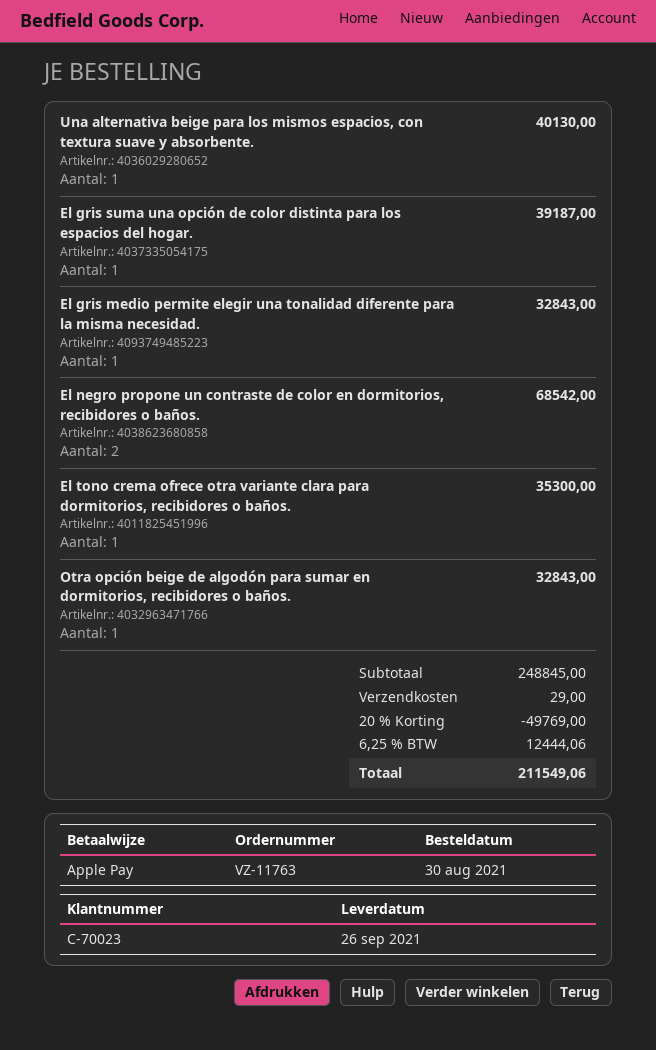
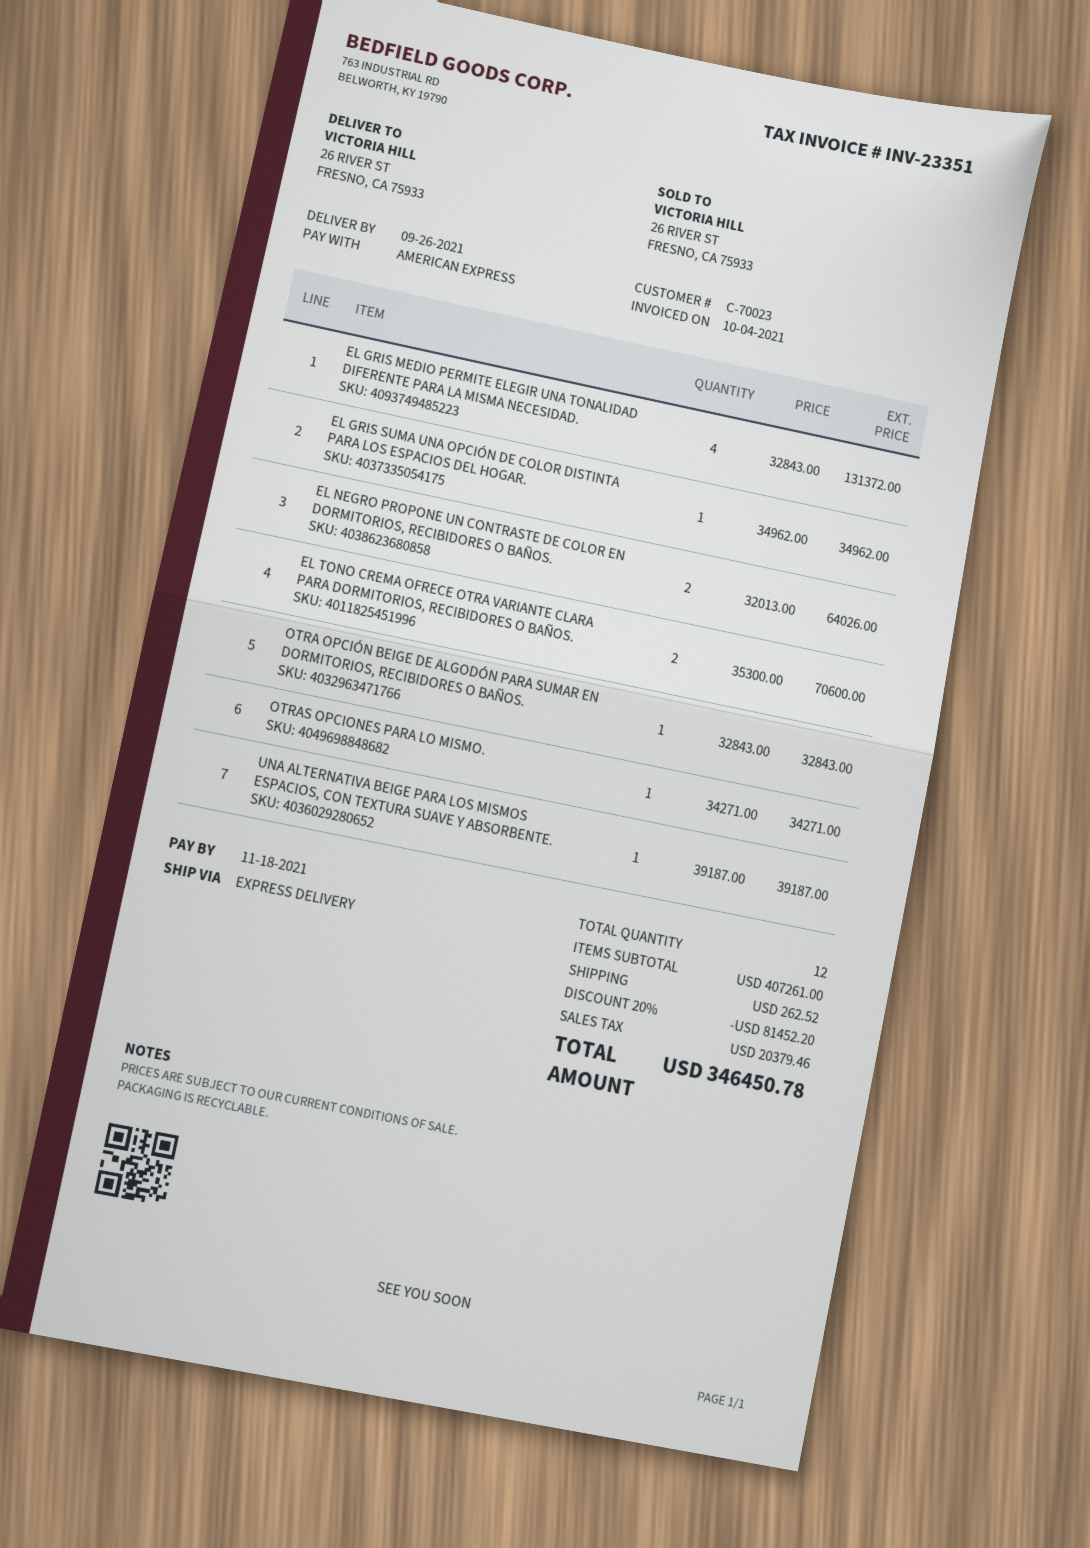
payment method: Apple Pay -> American Express
Una alternativa beige para los mismos espacios, con textura suave y absorbente.: 1 for 40130.00 -> 1 for 39187.00
El gris suma una opción de color distinta para los espacios del hogar.: 1 for 39187.00 -> 1 for 34962.00
El gris medio permite elegir una tonalidad diferente para la misma necesidad.: 1 for 32843.00 -> 4 for 131372.00
El negro propone un contraste de color en dormitorios, recibidores o baños.: 2 for 68542.00 -> 2 for 64026.00
El tono crema ofrece otra variante clara para dormitorios, recibidores o baños.: 1 for 35300.00 -> 2 for 70600.00
OTRAS OPCIONES PARA LO MISMO.: none -> 1 for 34271.00
subtotal: 248845.00 -> 407261.00
discount: 20% = 49769.00 -> 20% = 81452.20
shipping: 29.00 -> 262.52
tax: 12444.06 -> 20379.46
total: 211549.06 -> 346450.78

